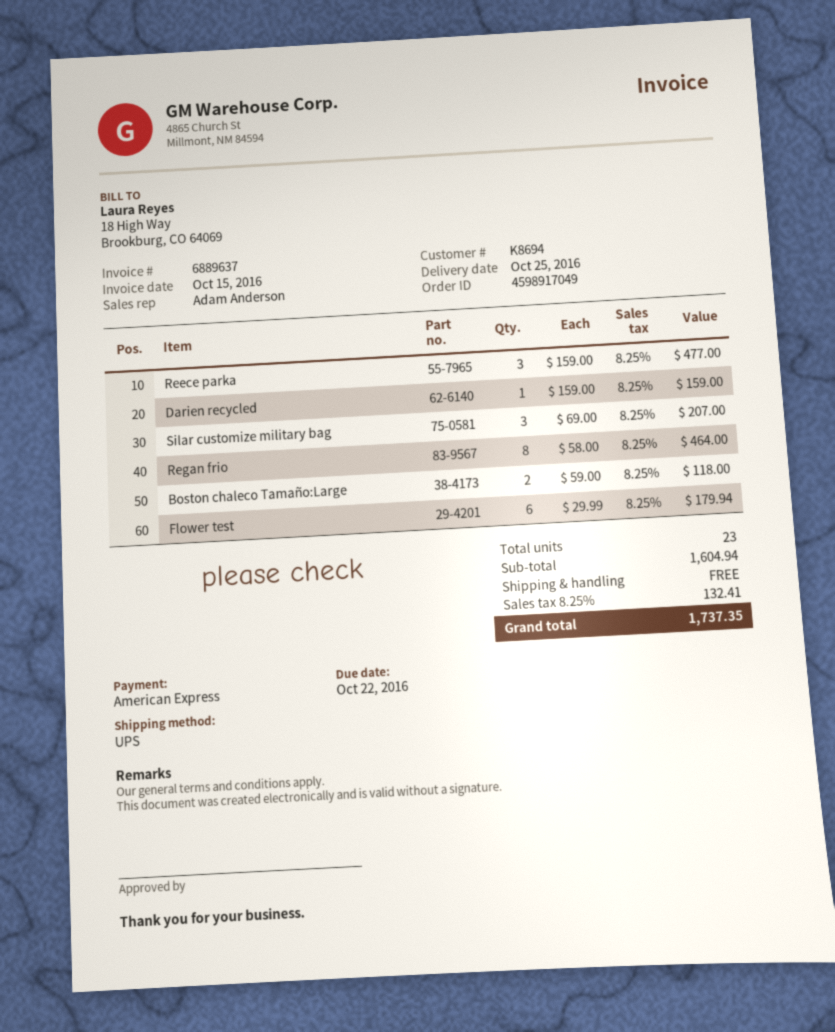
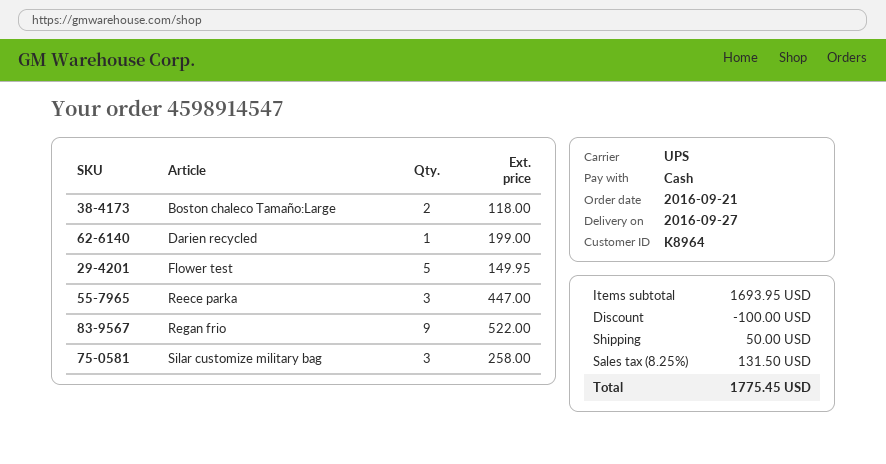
order number: 4598917049 -> 4598914547
delivery date: 2016-10-25 -> 2016-09-27
customer number: K8694 -> K8964
payment method: American Express -> cash
Reece parka: 3 for 477.00 -> 3 for 447.00
Darien recycled: 1 for 159.00 -> 1 for 199.00
Silar customize military bag: 3 for 207.00 -> 3 for 258.00
Regan frio: 8 for 464.00 -> 9 for 522.00
Flower test: 6 for 179.94 -> 5 for 149.95
subtotal: 1604.94 -> 1693.95
discount: none -> 100.00
shipping: 0.00 -> 50.00
tax: 8.25% = 132.41 -> 8.25% = 131.50
total: 1737.35 -> 1775.45

